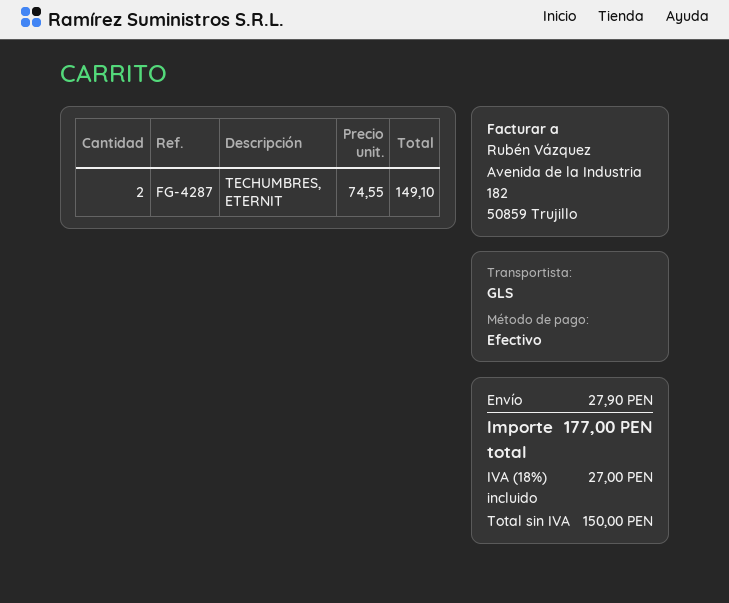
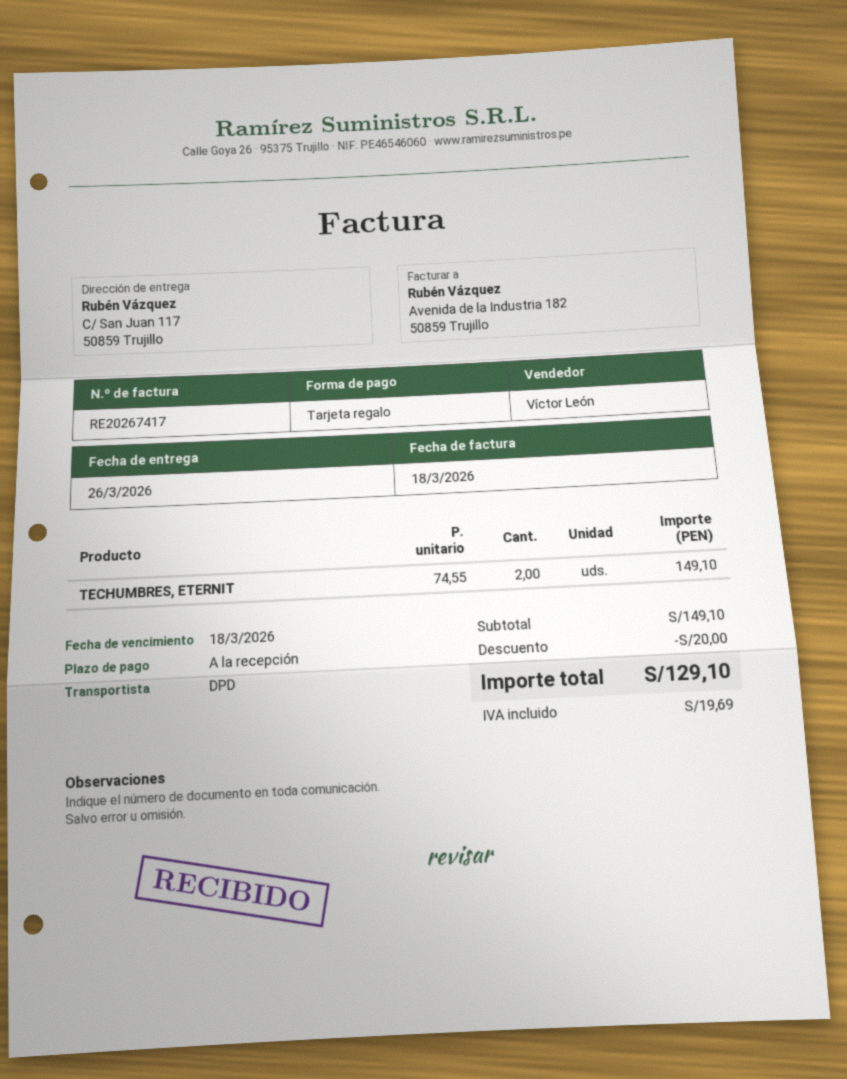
payment method: cash -> gift card
shipping method: GLS -> DPD
discount: none -> 20.00
shipping: 27.90 -> none
tax: 27.00 -> 19.69
total: 177.00 -> 129.10

